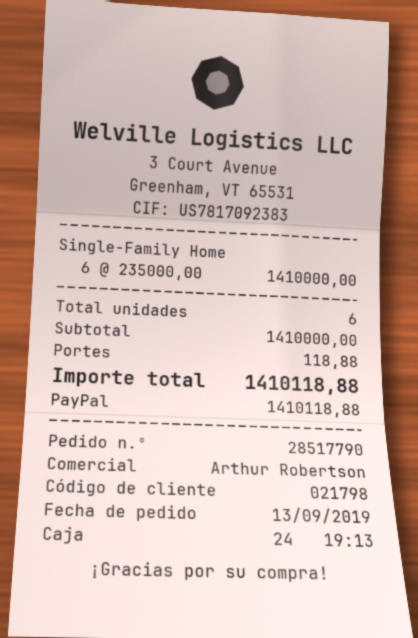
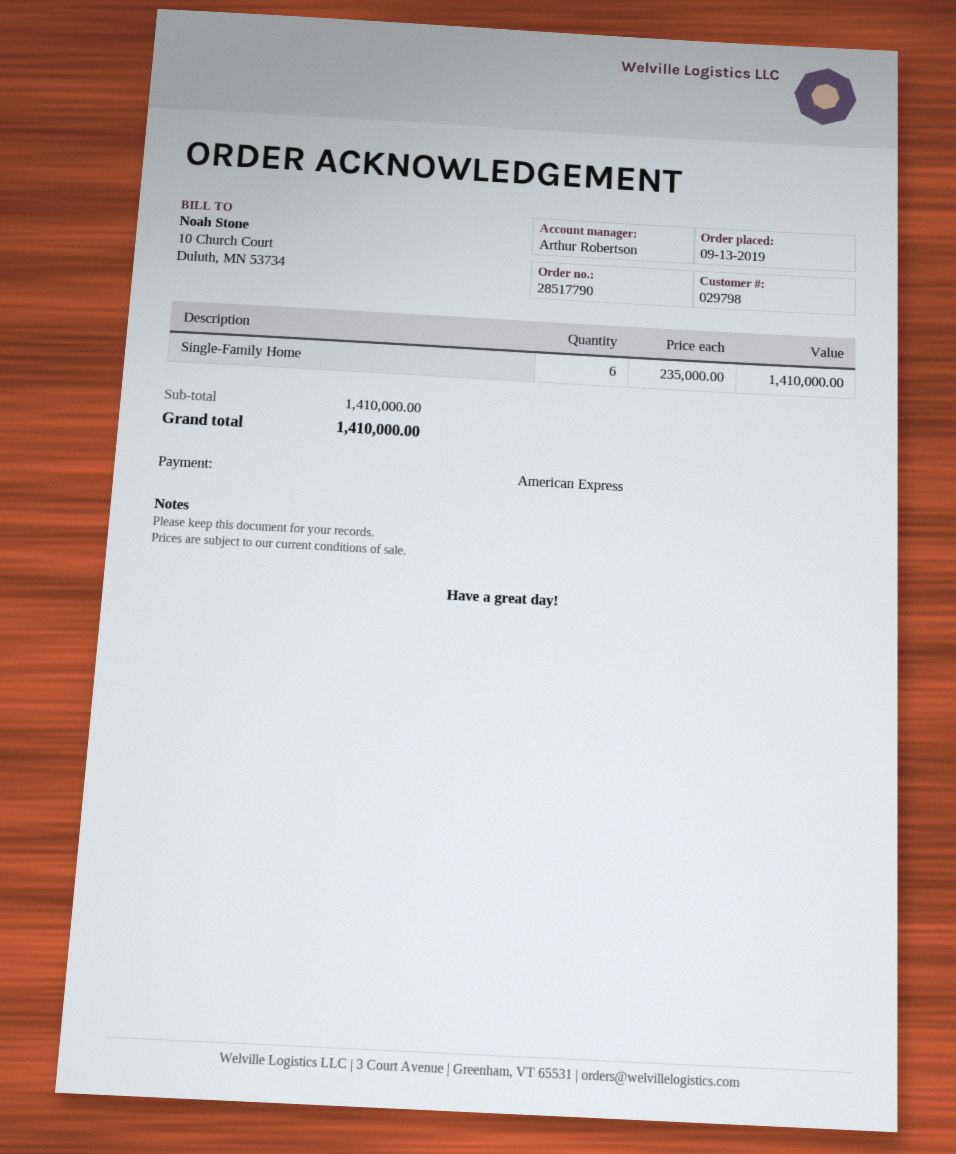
customer number: 021798 -> 029798
payment method: PayPal -> American Express
shipping: 118.88 -> none
total: 1410118.88 -> 1410000.00

